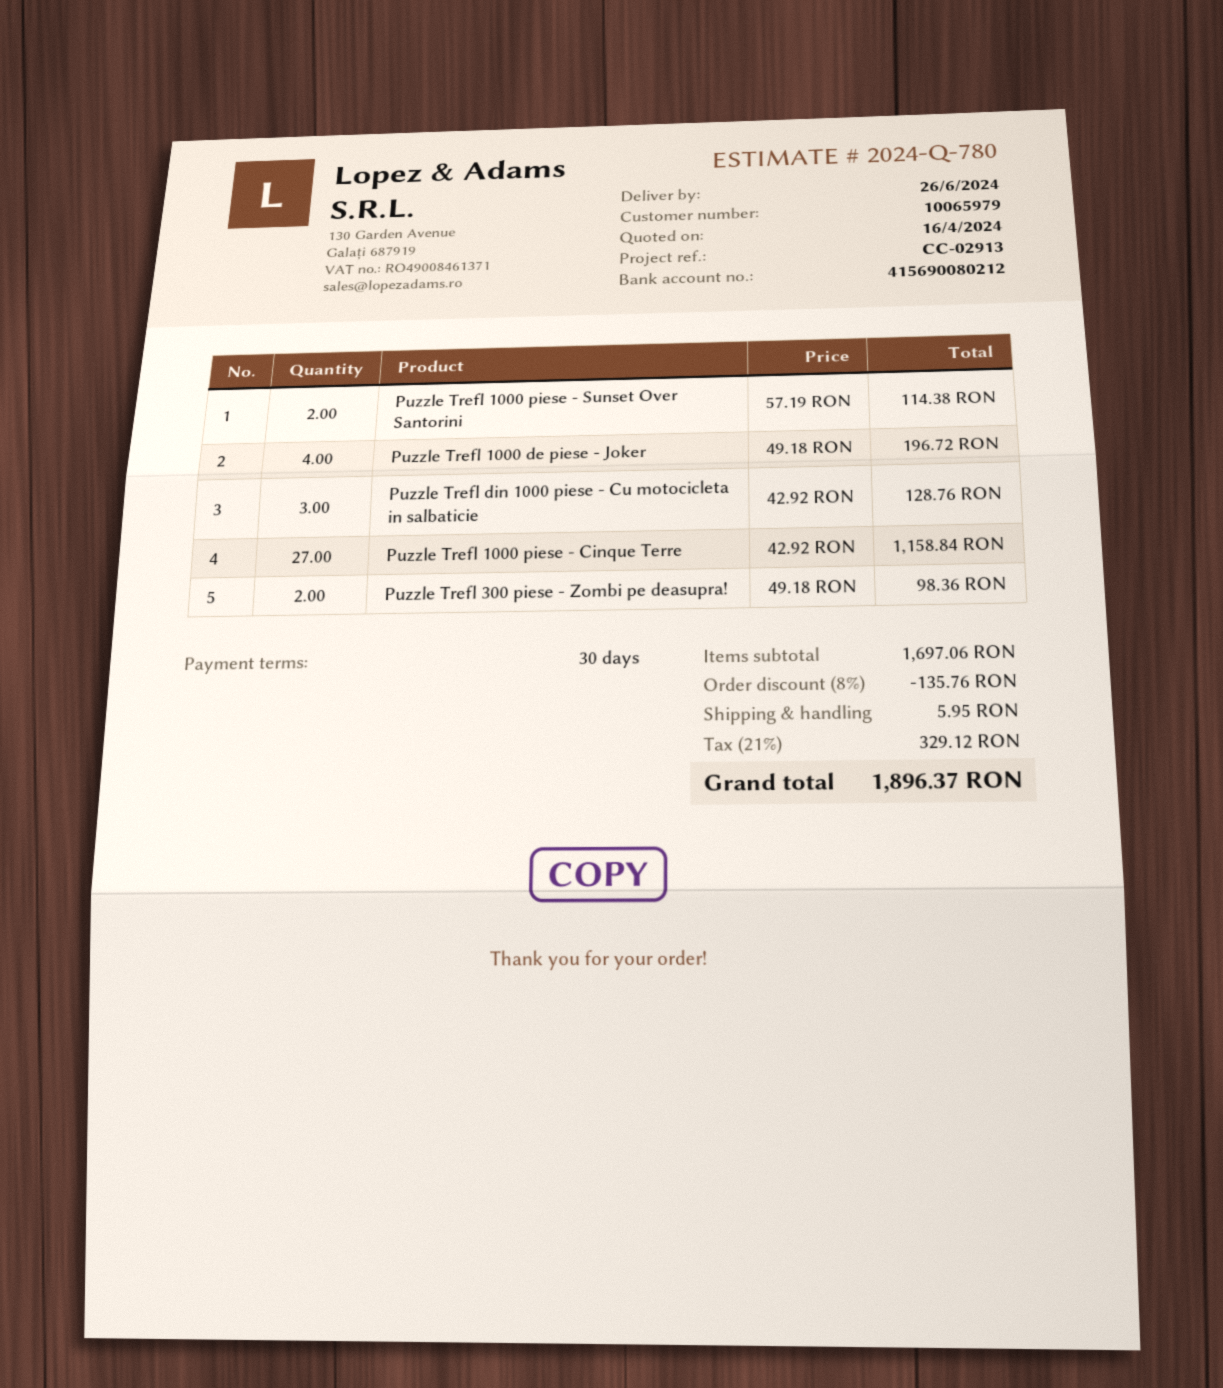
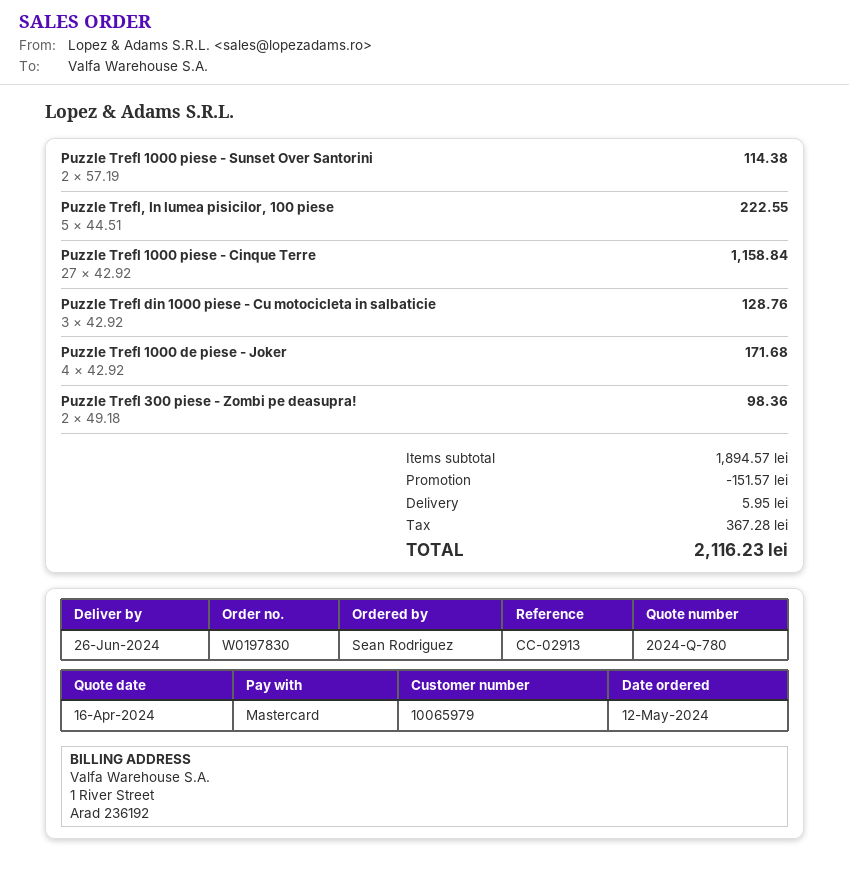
Puzzle Trefl 1000 de piese - Joker: 4 x 49.18 = 196.72 -> 4 x 42.92 = 171.68
Puzzle Trefl, In lumea pisicilor, 100 piese: none -> 5 x 44.51 = 222.55
subtotal: 1697.06 -> 1894.57
discount: 135.76 -> 151.57
tax: 329.12 -> 367.28
total: 1896.37 -> 2116.23

